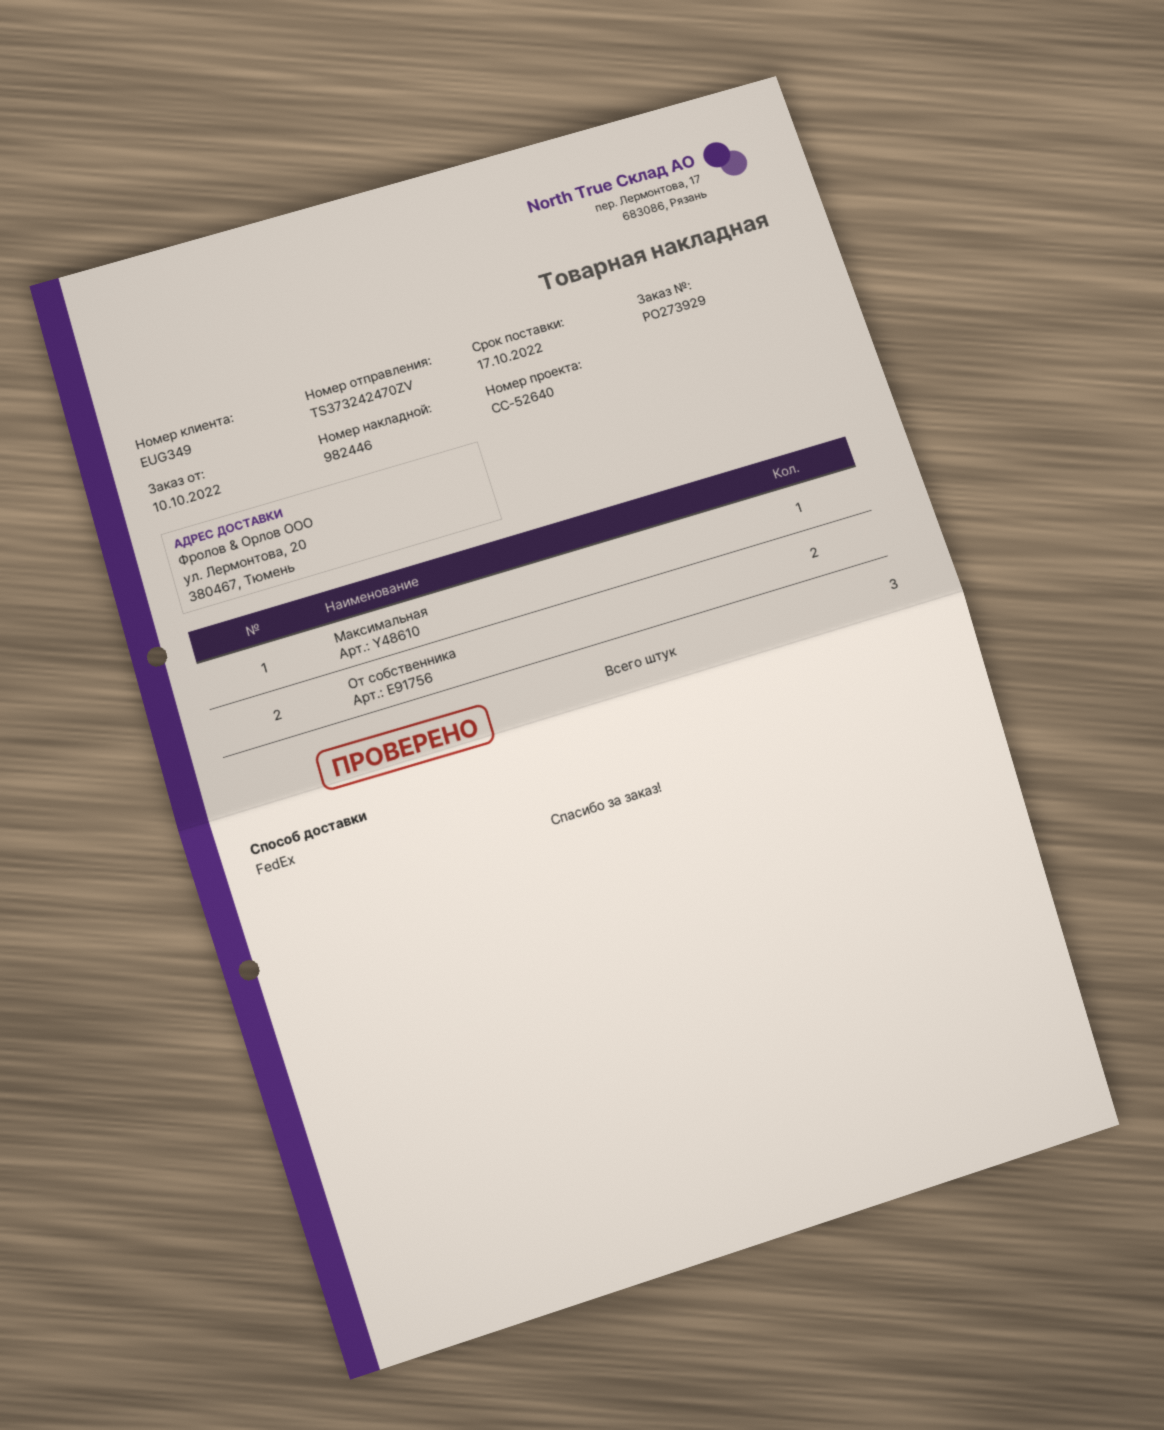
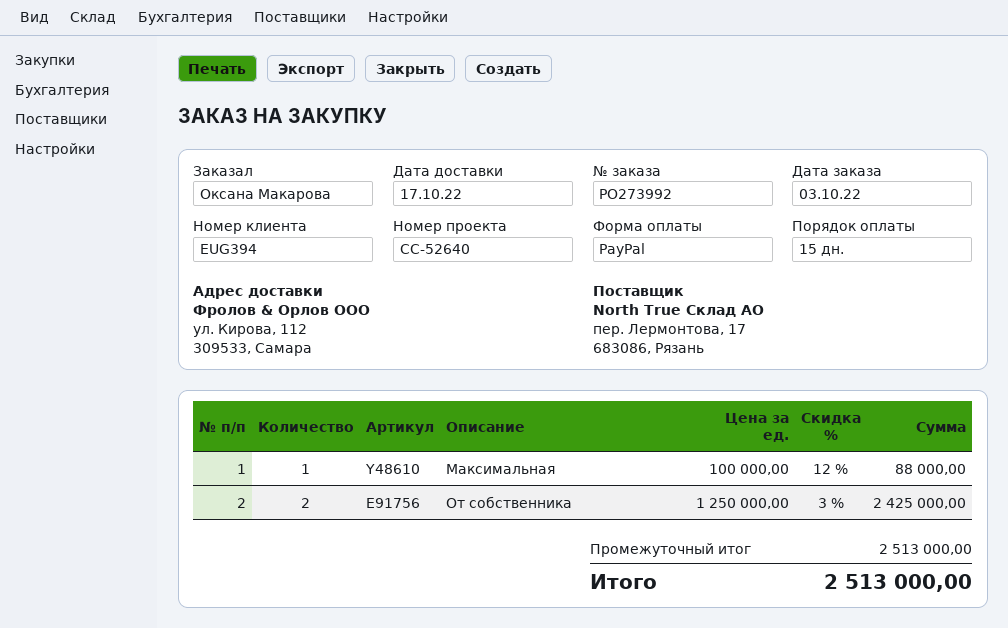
order number: PO273929 -> PO273992
order date: 2022-10-10 -> 2022-10-03
customer number: EUG349 -> EUG394
ship to: ул. Лермонтова, 20, 380467, Тюмень -> ул. Кирова, 112, 309533, Самара

